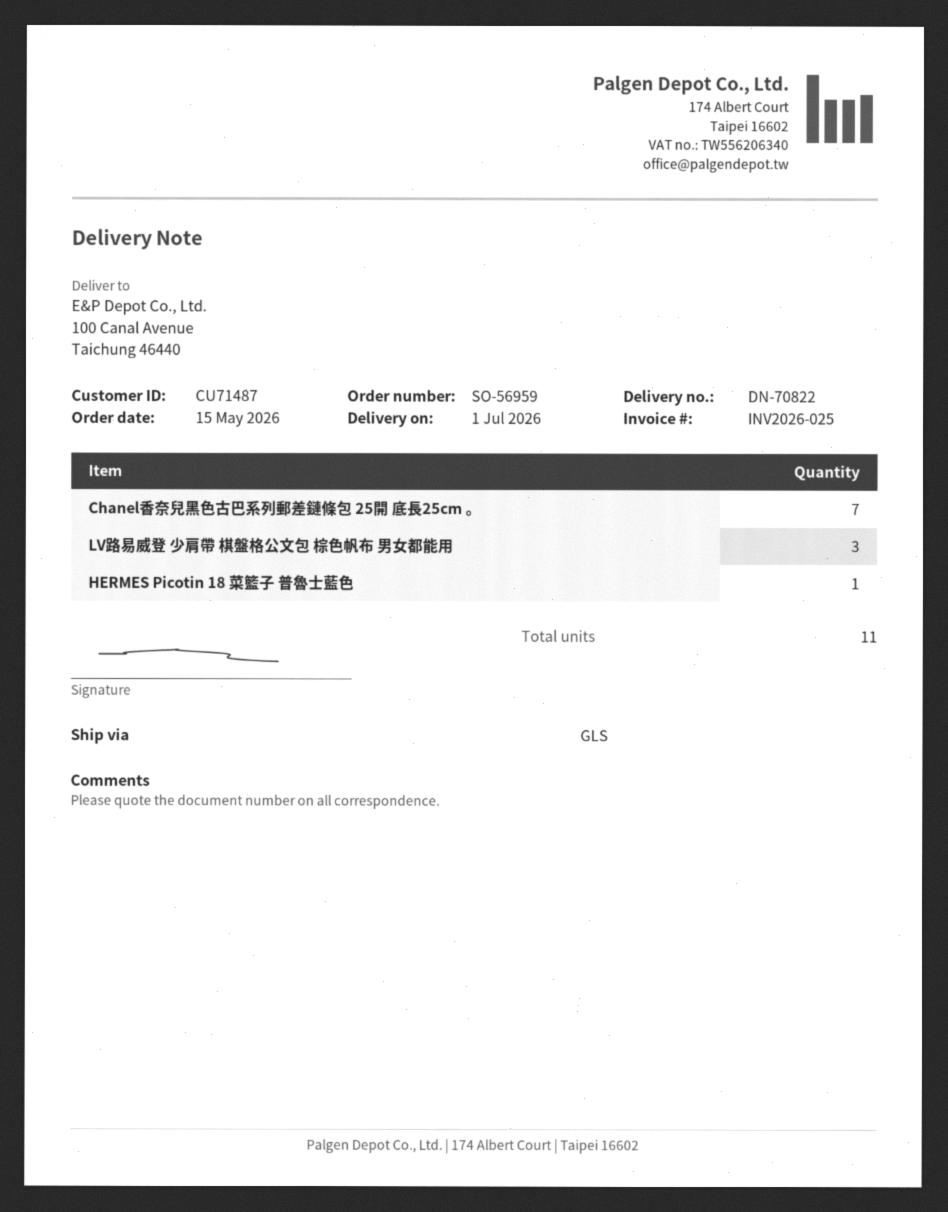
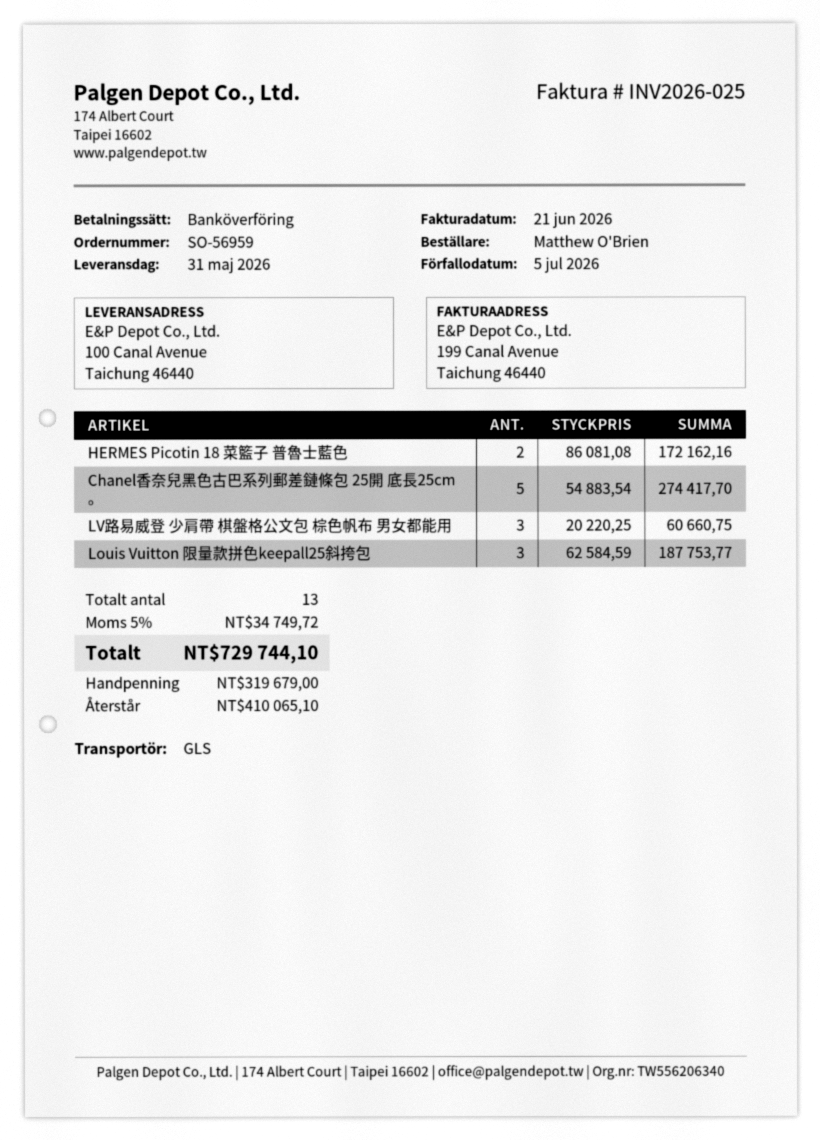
delivery date: 2026-07-01 -> 2026-05-31
Chanel香奈兒黑色古巴系列郵差鏈條包 25開 底長25cm 。: 7 -> 5
HERMES Picotin 18 菜籃子 普魯士藍色: 1 -> 2
Louis Vuitton 限量款拼色keepall25斜挎包: none -> 3
total quantity: 11 -> 13

